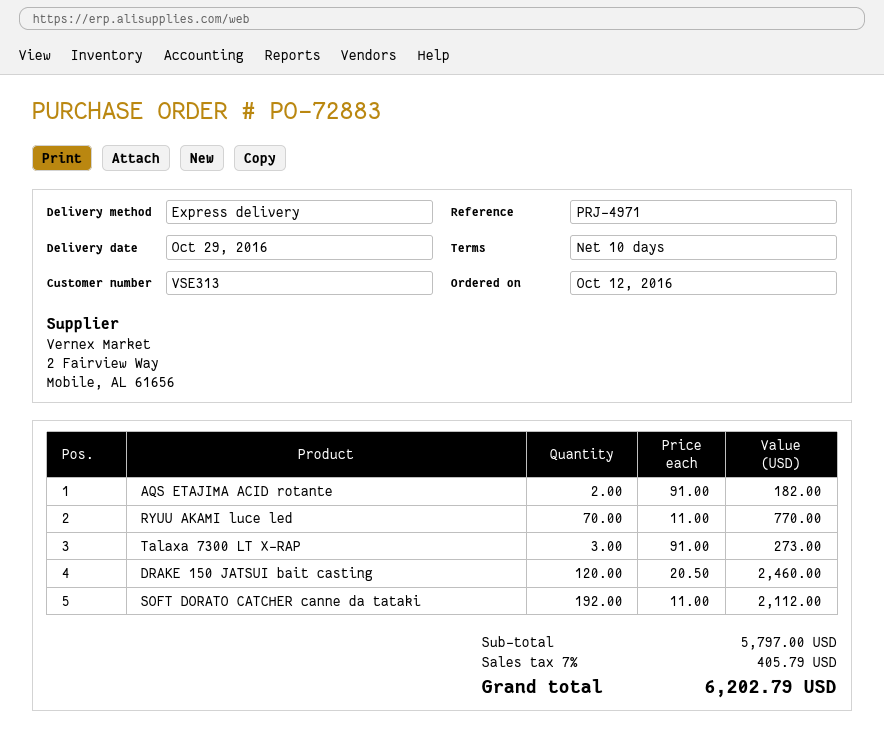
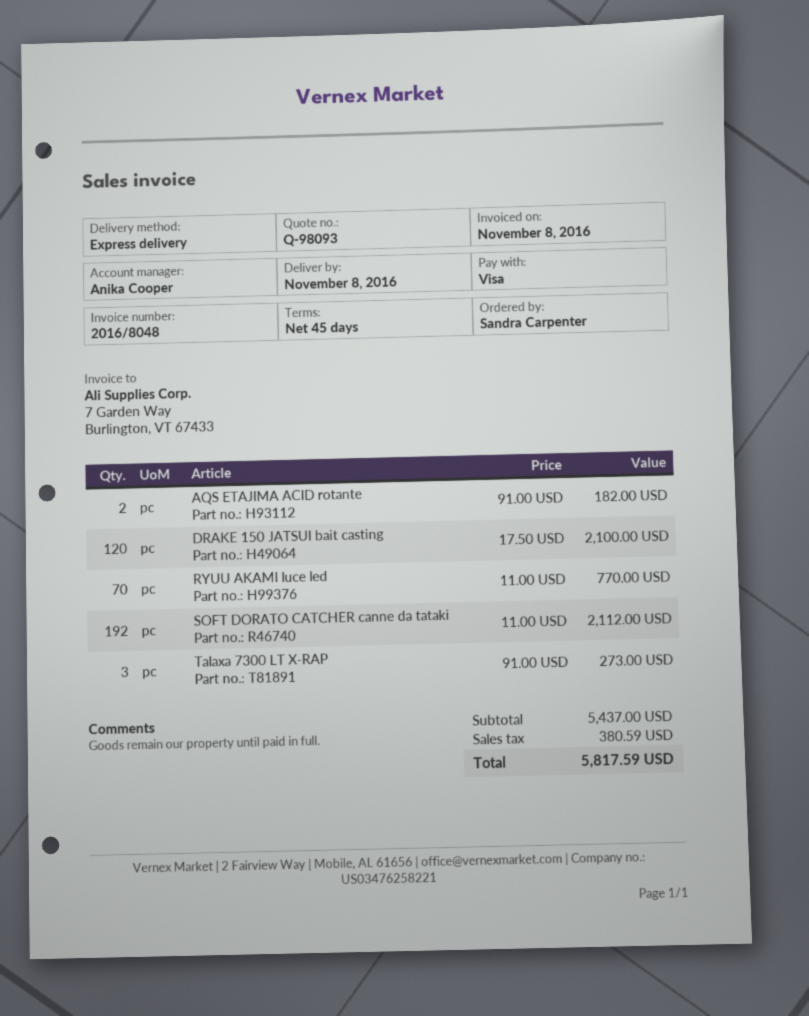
delivery date: 2016-10-29 -> 2016-11-08
payment terms: 10 days -> 45 days
DRAKE 150 JATSUI bait casting: 120 x 20.50 = 2460.00 -> 120 x 17.50 = 2100.00
subtotal: 5797.00 -> 5437.00
tax: 405.79 -> 380.59
total: 6202.79 -> 5817.59

